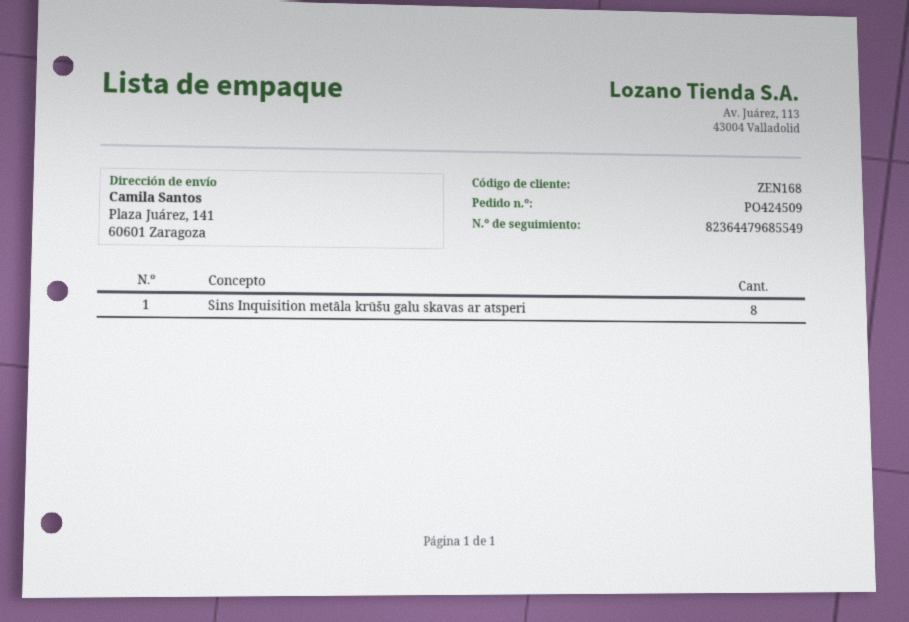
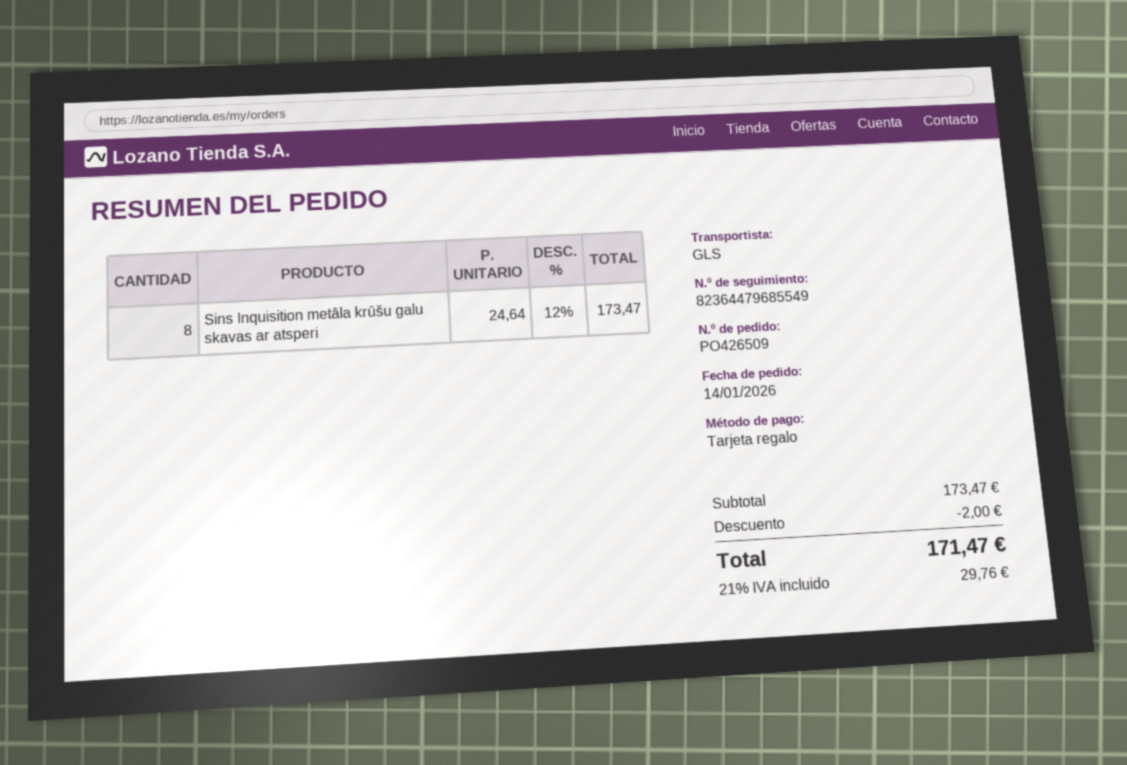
order number: PO424509 -> PO426509

